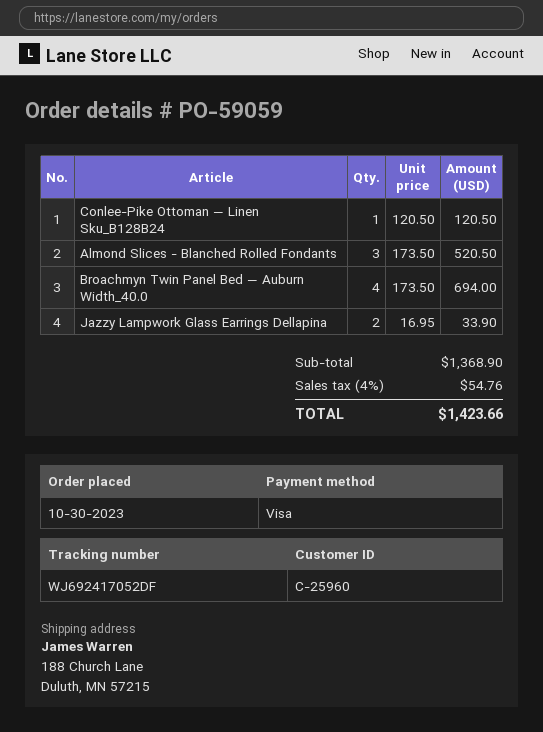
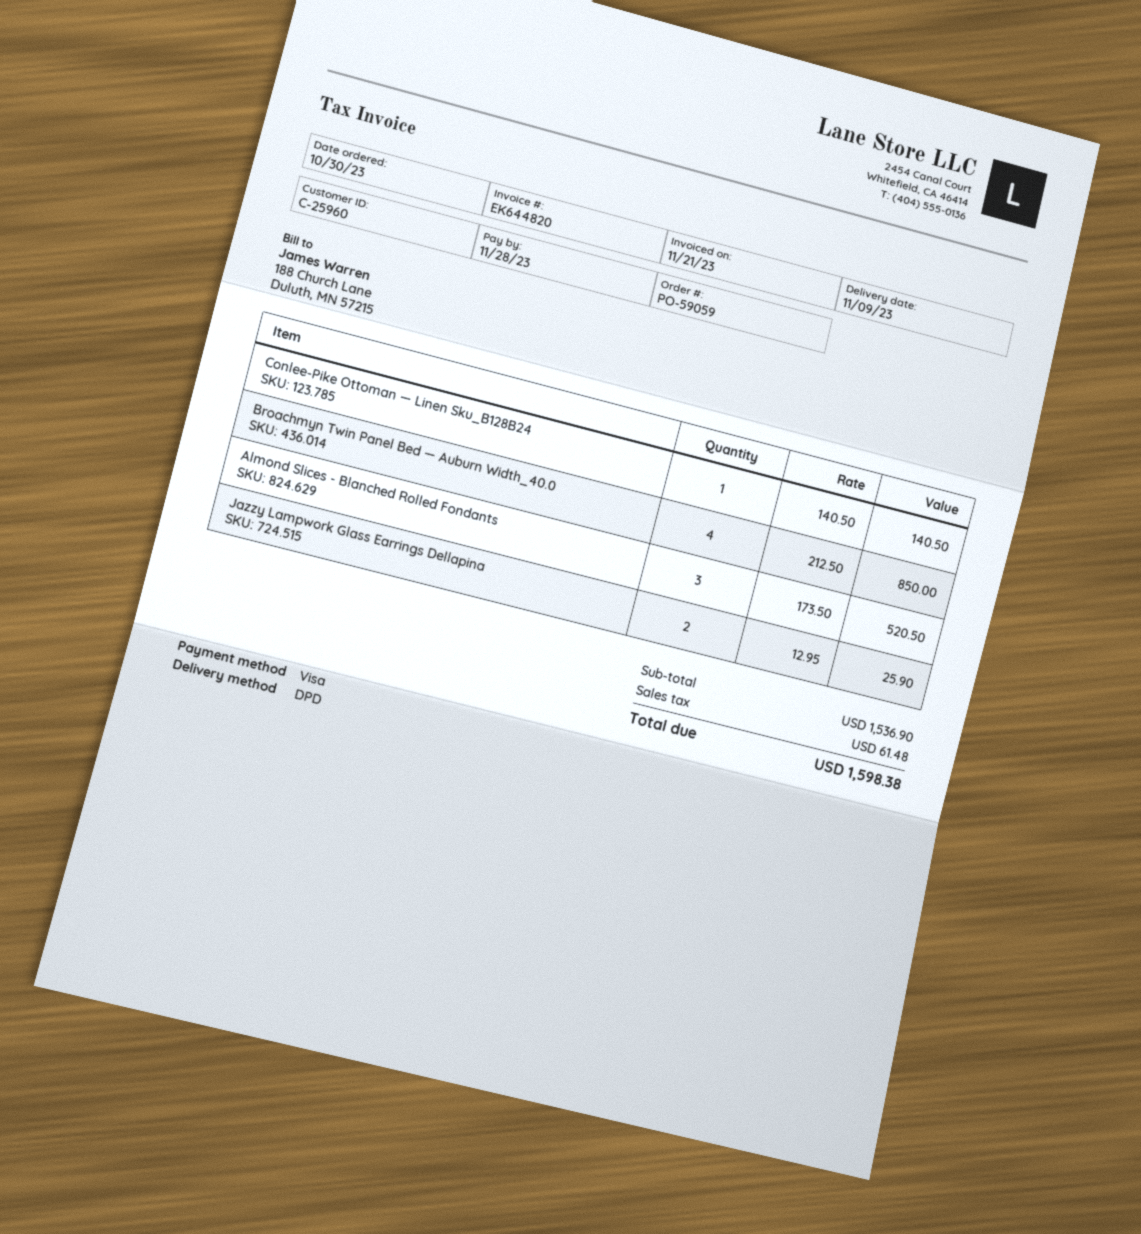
Conlee-Pike Ottoman — Linen Sku_B128B24: 1 x 120.50 = 120.50 -> 1 x 140.50 = 140.50
Broachmyn Twin Panel Bed — Auburn Width_40.0: 4 x 173.50 = 694.00 -> 4 x 212.50 = 850.00
Jazzy Lampwork Glass Earrings Dellapina: 2 x 16.95 = 33.90 -> 2 x 12.95 = 25.90
subtotal: 1368.90 -> 1536.90
tax: 54.76 -> 61.48
total: 1423.66 -> 1598.38

